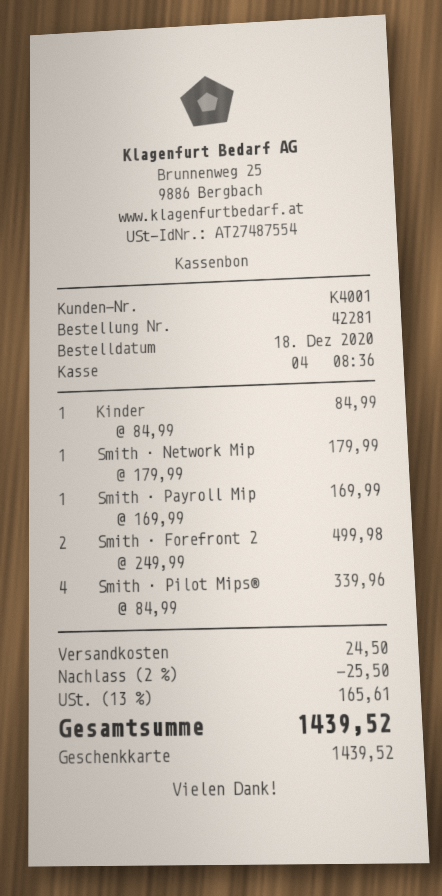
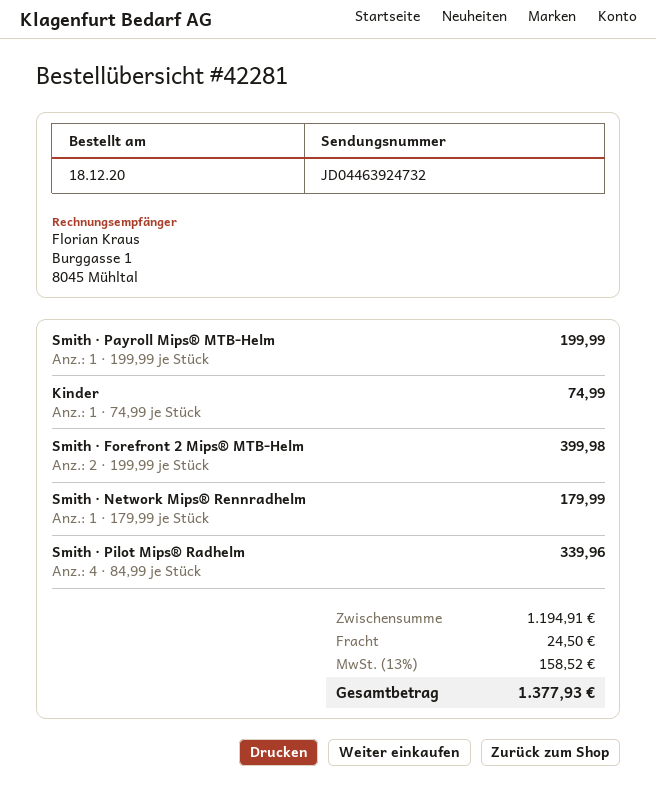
Kinder: 1 x 84.99 = 84.99 -> 1 x 74.99 = 74.99
Smith · Payroll Mip: 1 x 169.99 = 169.99 -> 1 x 199.99 = 199.99
Smith · Forefront 2: 2 x 249.99 = 499.98 -> 2 x 199.99 = 399.98
discount: 2% = 25.50 -> none
tax: 13% = 165.61 -> 13% = 158.52
total: 1439.52 -> 1377.93

